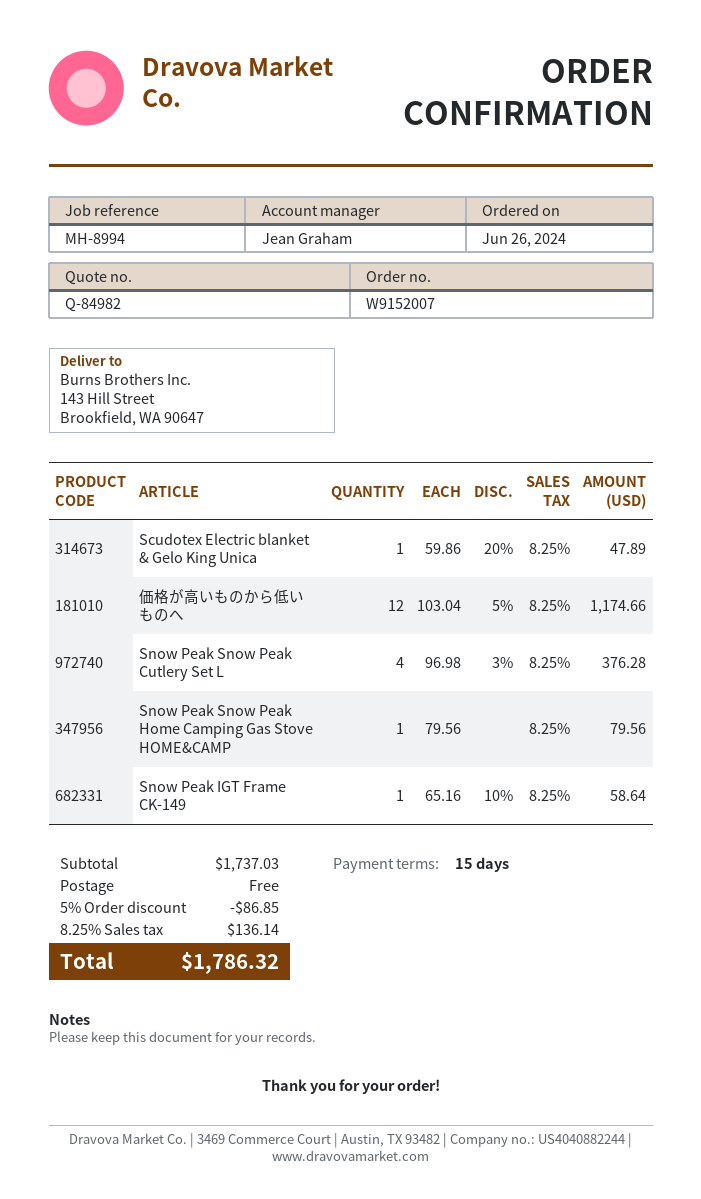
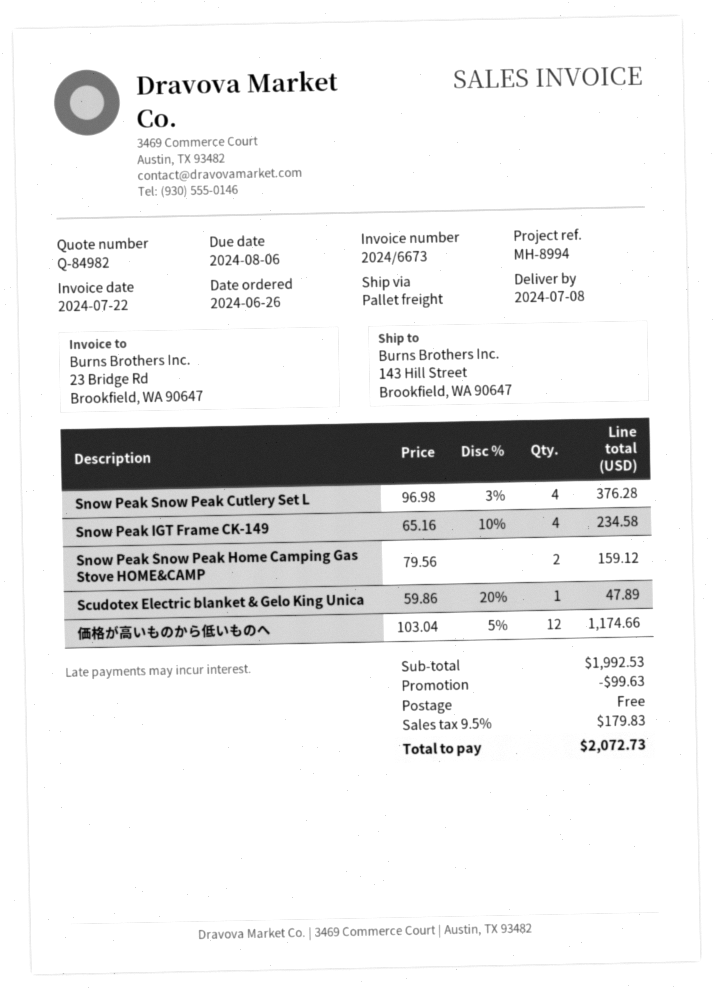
Snow Peak Snow Peak Home Camping Gas Stove HOME&CAMP: 1 x 79.56 = 79.56 -> 2 x 79.56 = 159.12
Snow Peak IGT Frame CK-149: 1 x 65.16 - 10% = 58.64 -> 4 x 65.16 - 10% = 234.58
subtotal: 1737.03 -> 1992.53
discount: 86.85 -> 99.63
tax: 8.25% = 136.14 -> 9.5% = 179.83
total: 1786.32 -> 2072.73

